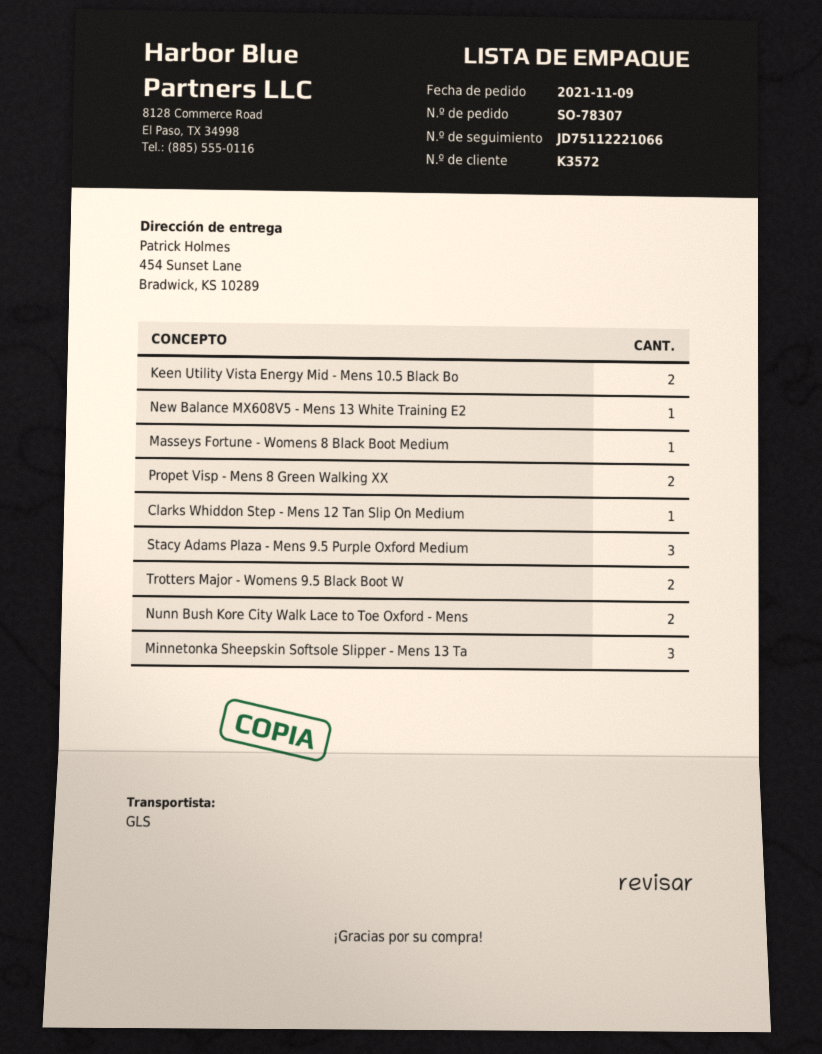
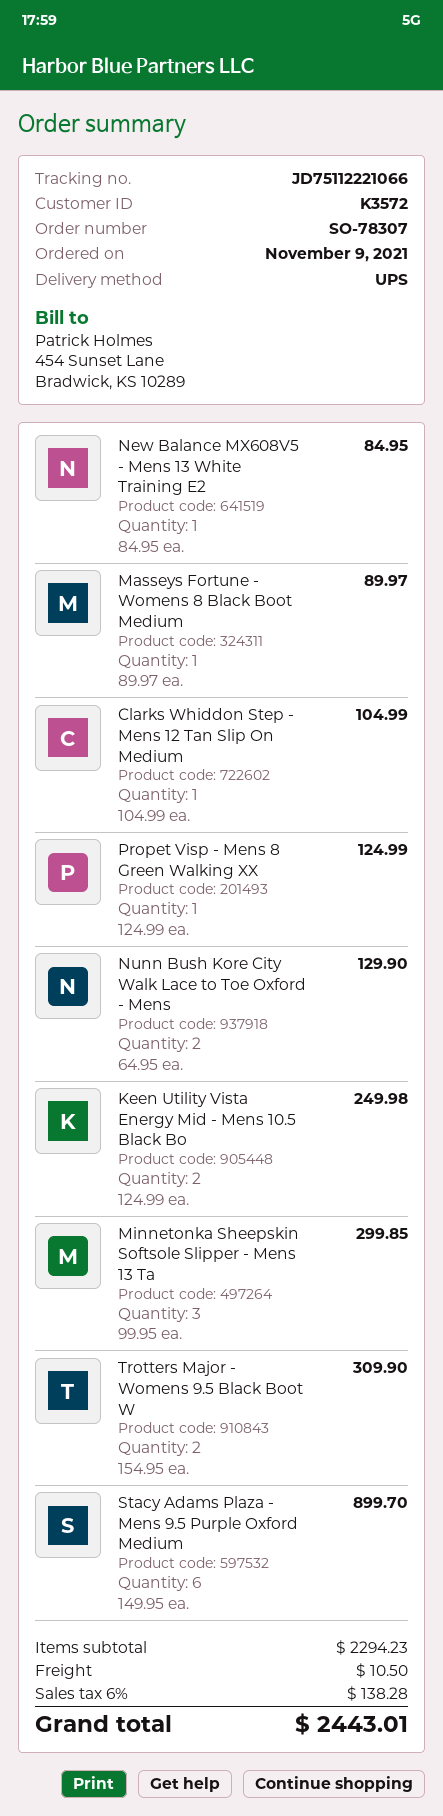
shipping method: GLS -> UPS
Propet Visp - Mens 8 Green Walking XX: 2 -> 1
Stacy Adams Plaza - Mens 9.5 Purple Oxford Medium: 3 -> 6

